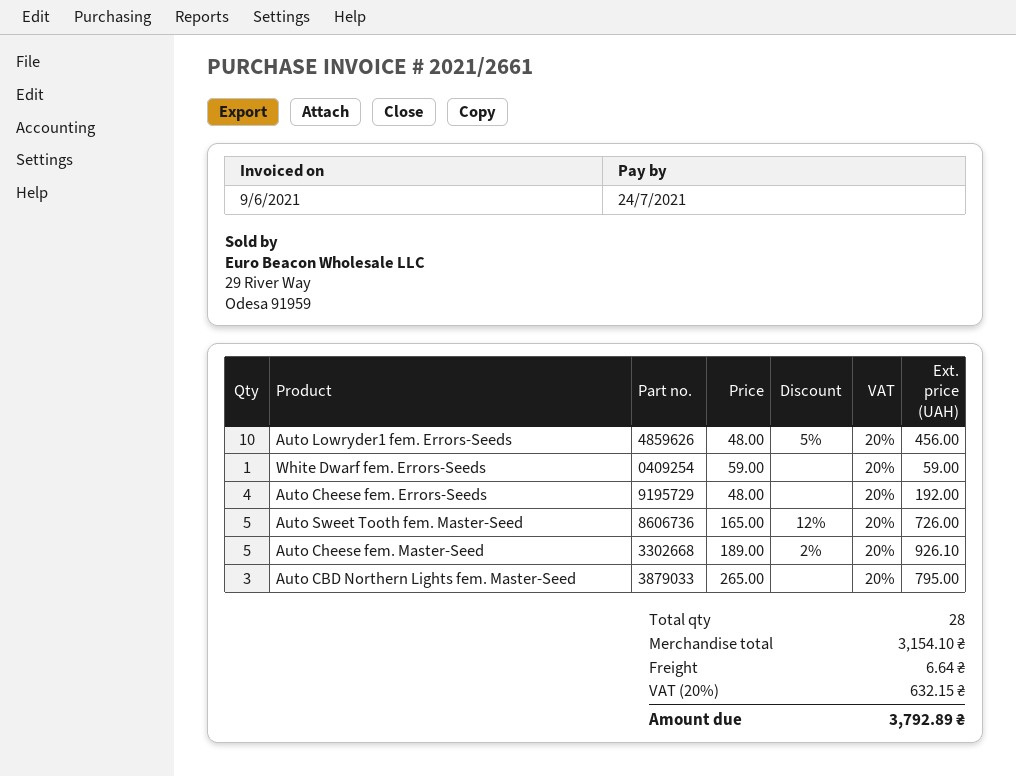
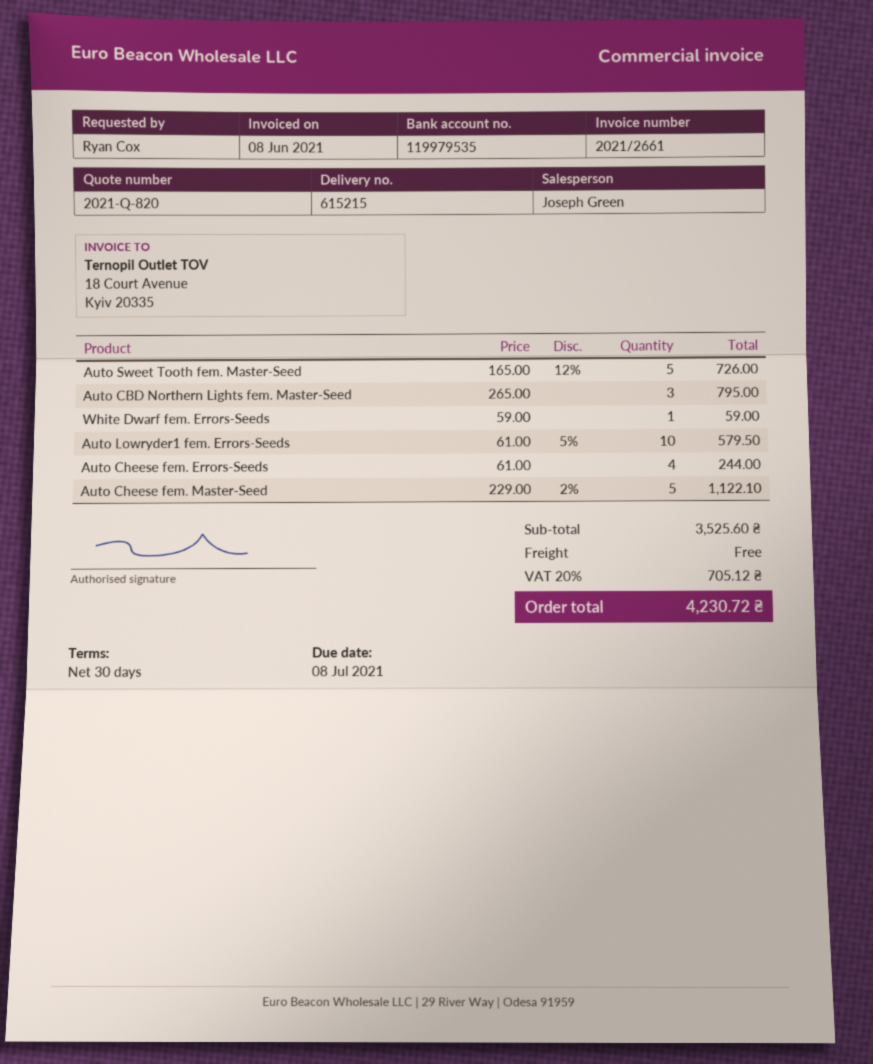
invoice date: 2021-06-09 -> 2021-06-08
due date: 2021-07-24 -> 2021-07-08
Auto Lowryder1 fem. Errors-Seeds: 10 x 48.00 - 5% = 456.00 -> 10 x 61.00 - 5% = 579.50
Auto Cheese fem. Errors-Seeds: 4 x 48.00 = 192.00 -> 4 x 61.00 = 244.00
Auto Cheese fem. Master-Seed: 5 x 189.00 - 2% = 926.10 -> 5 x 229.00 - 2% = 1122.10
subtotal: 3154.10 -> 3525.60
shipping: 6.64 -> 0.00
tax: 20% = 632.15 -> 20% = 705.12
total: 3792.89 -> 4230.72

